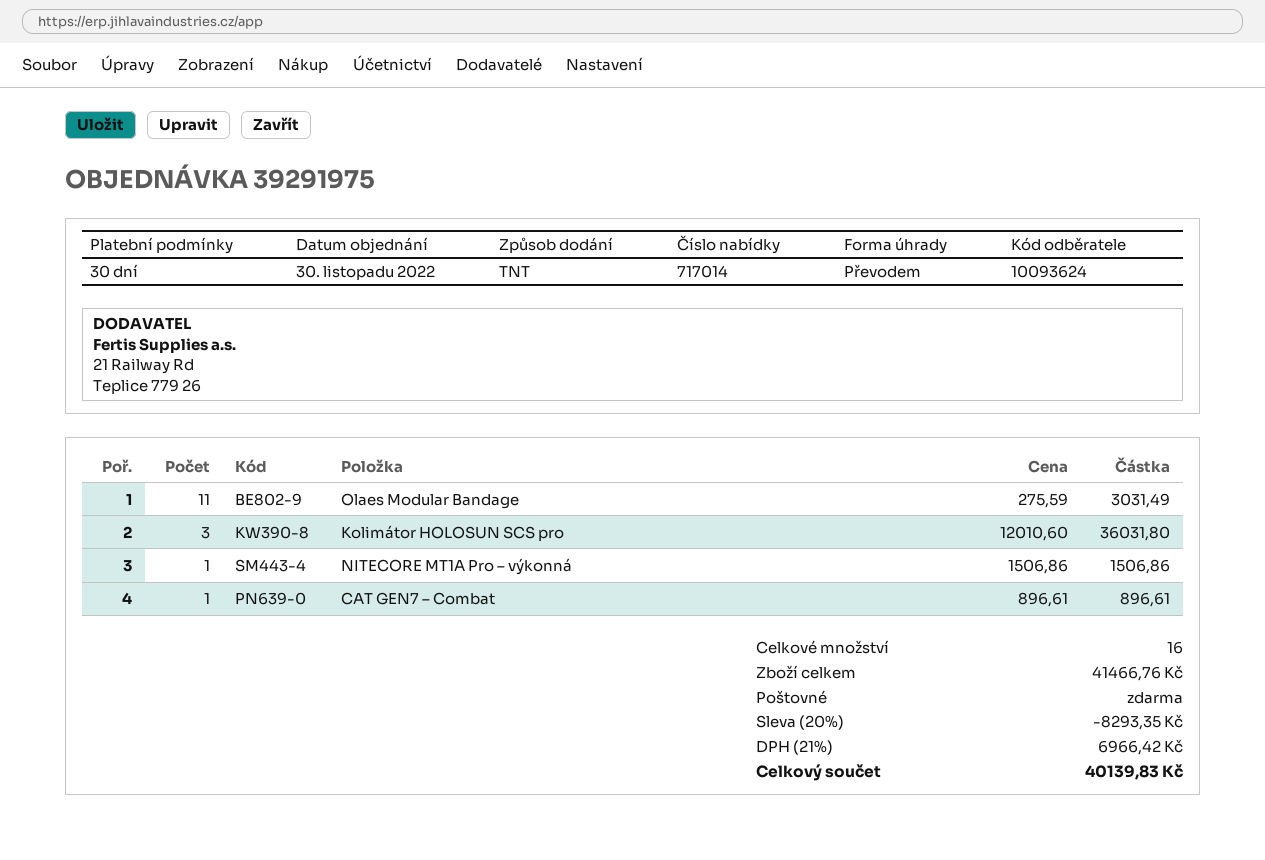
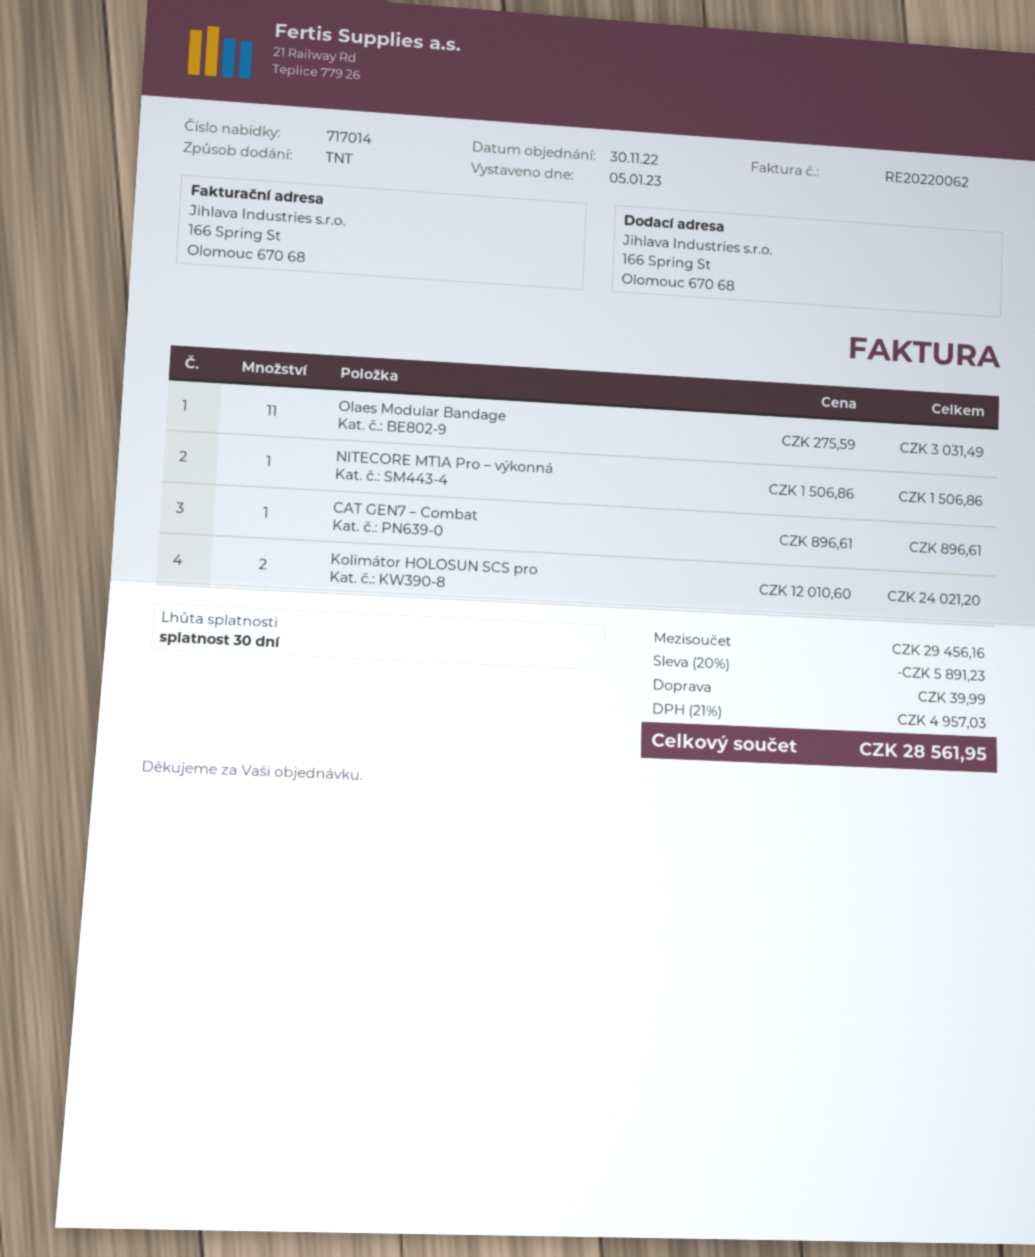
Kolimátor HOLOSUN SCS pro: 3 x 12010.60 = 36031.80 -> 2 x 12010.60 = 24021.20
subtotal: 41466.76 -> 29456.16
discount: 20% = 8293.35 -> 20% = 5891.23
shipping: 0.00 -> 39.99
tax: 21% = 6966.42 -> 21% = 4957.03
total: 40139.83 -> 28561.95

